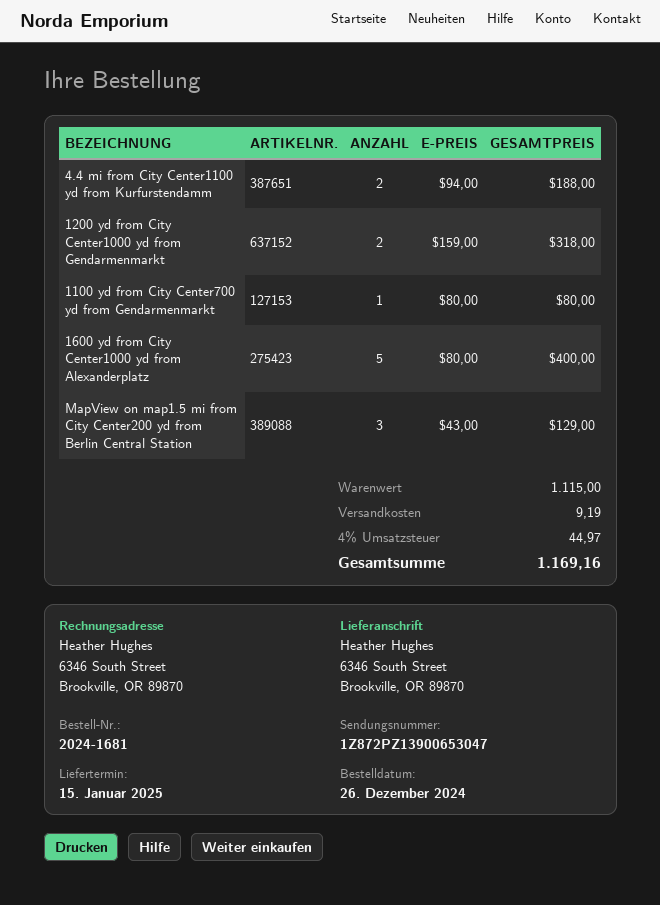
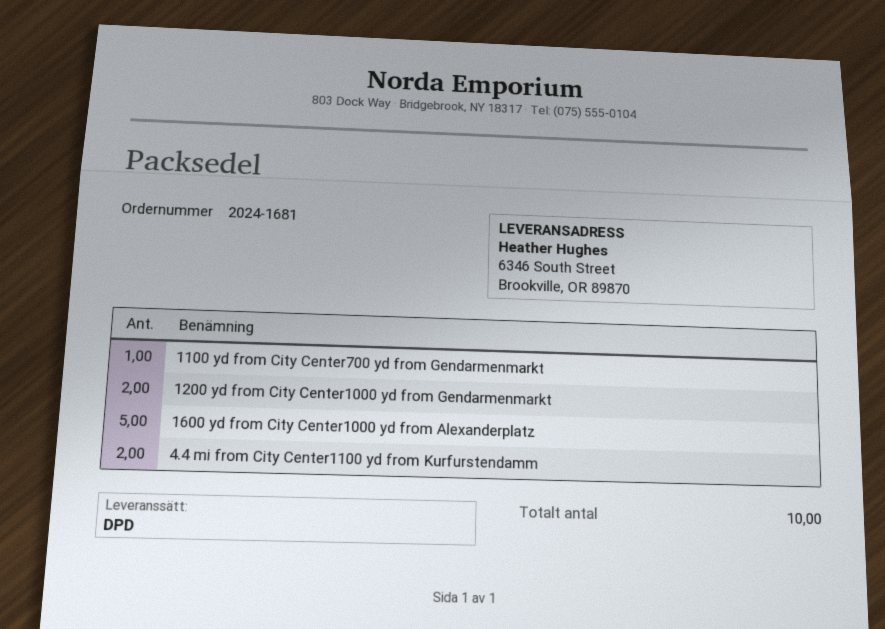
MapView on map1.5 mi from City Center200 yd from Berlin Central Station: 3 -> none

